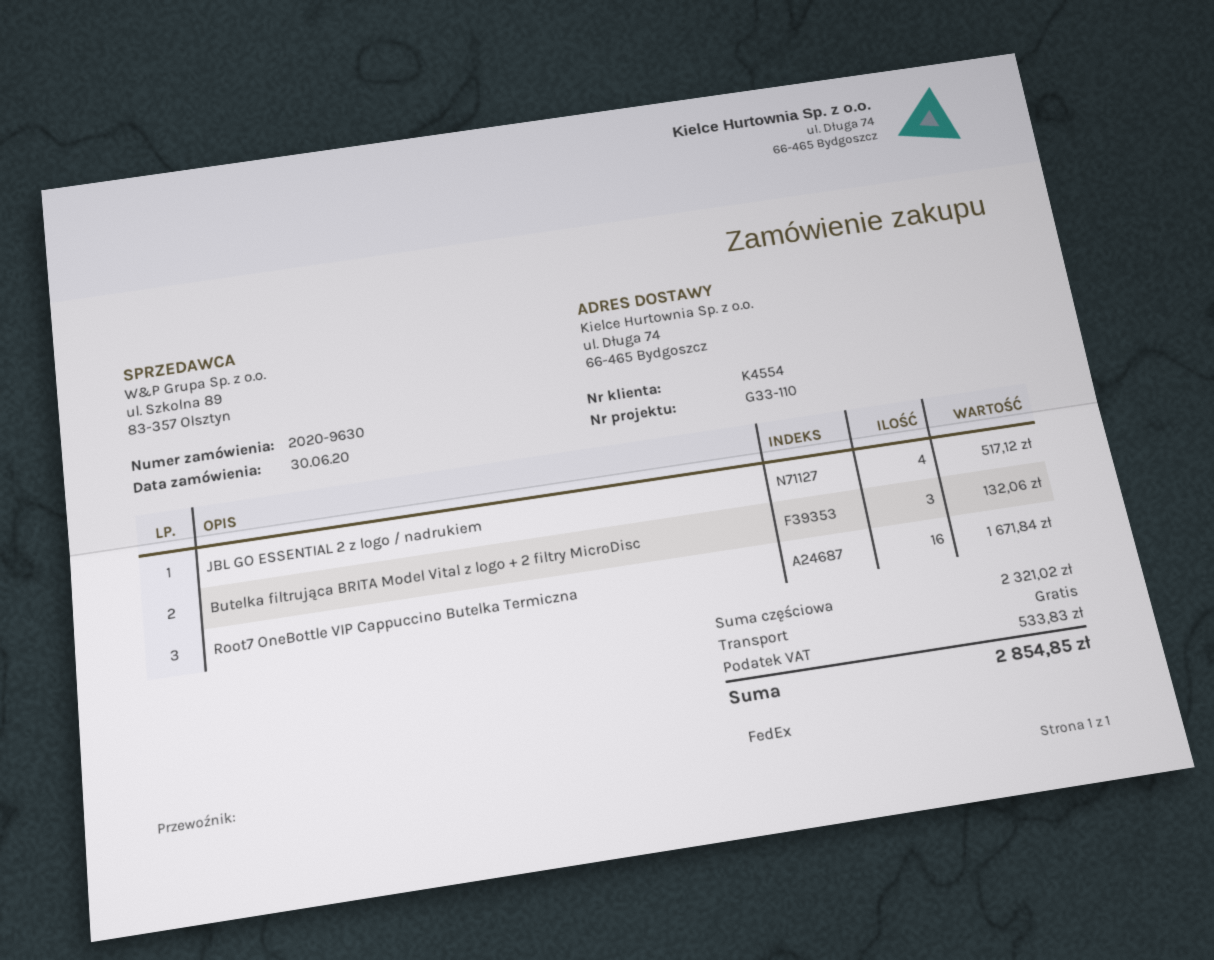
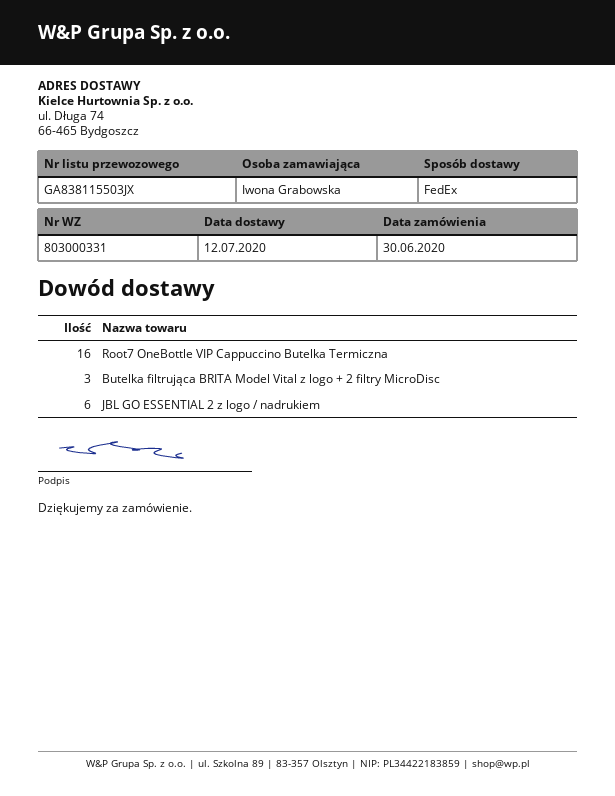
JBL GO ESSENTIAL 2 z logo / nadrukiem: 4 -> 6

